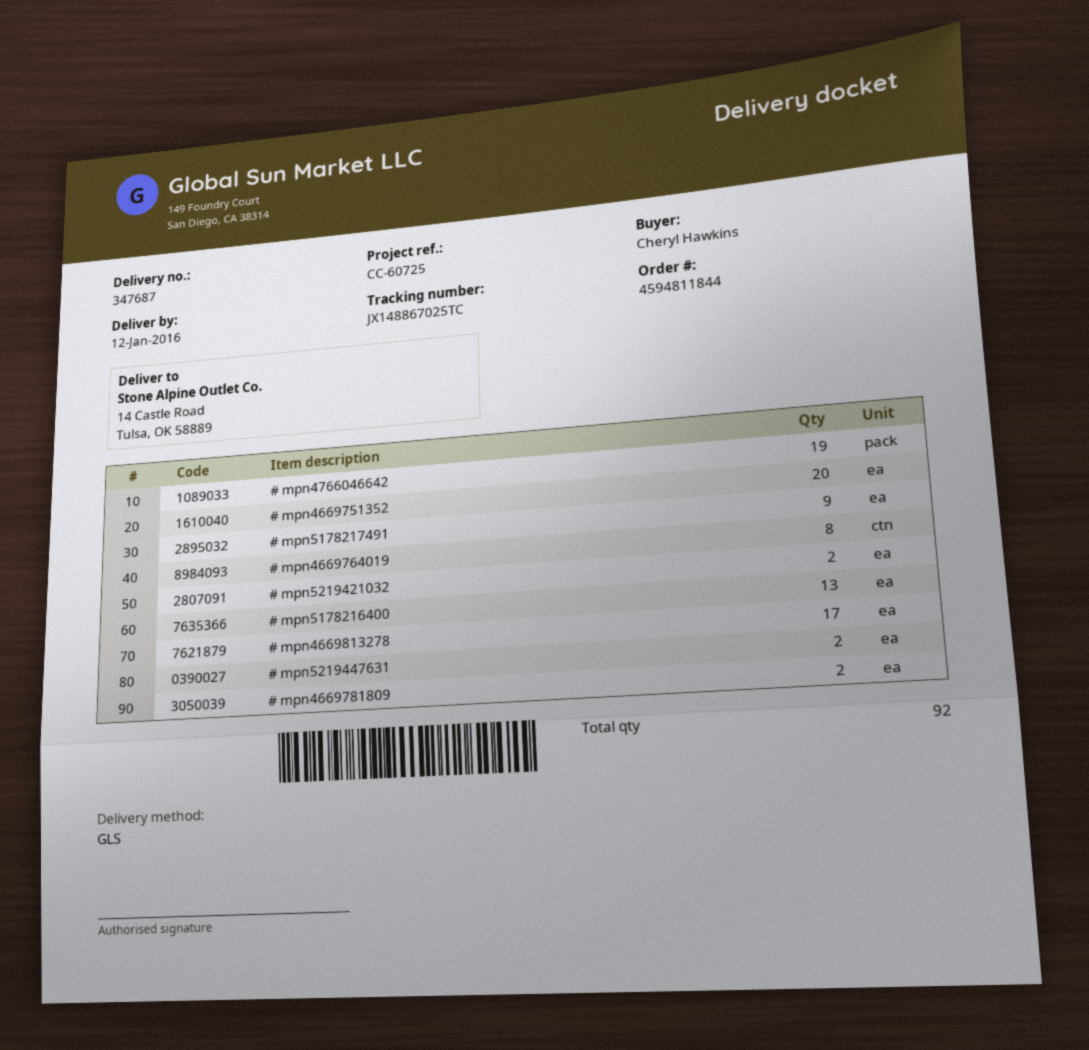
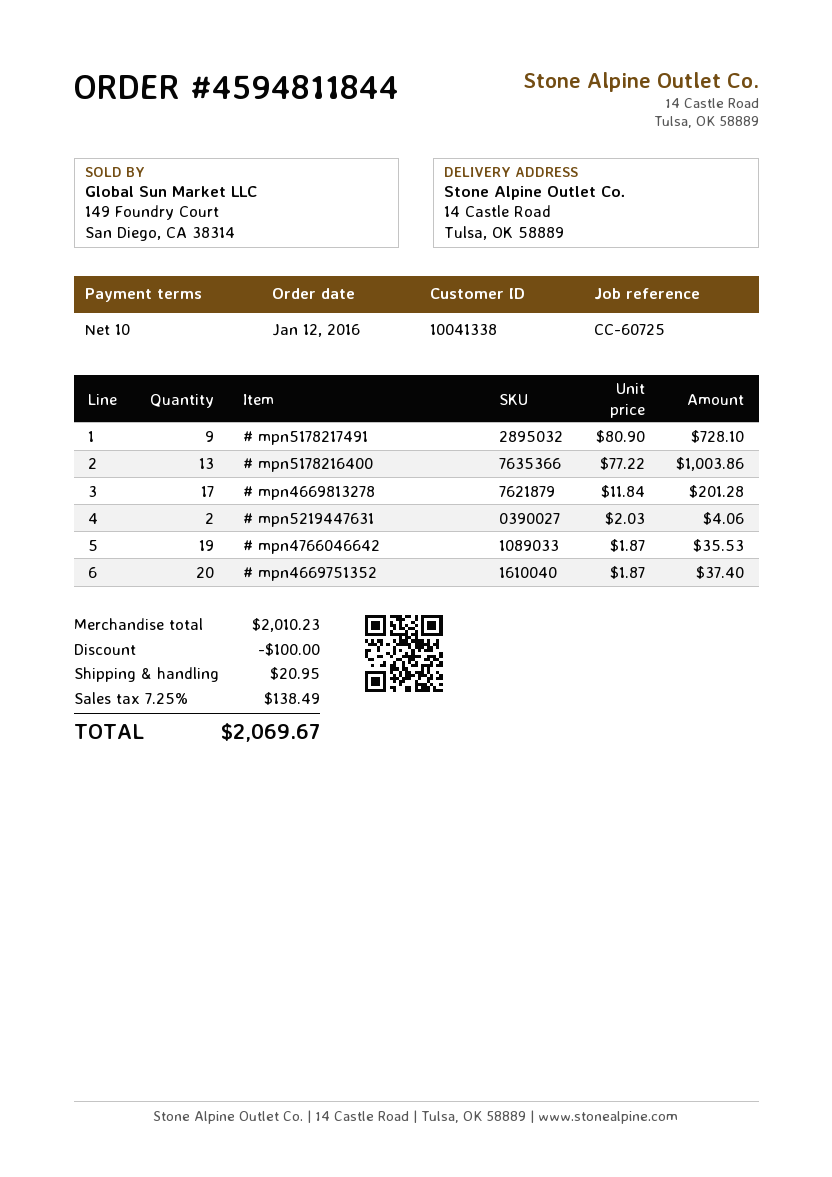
# mpn4669764019: 8 -> none
# mpn5219421032: 2 -> none
# mpn4669781809: 2 -> none

